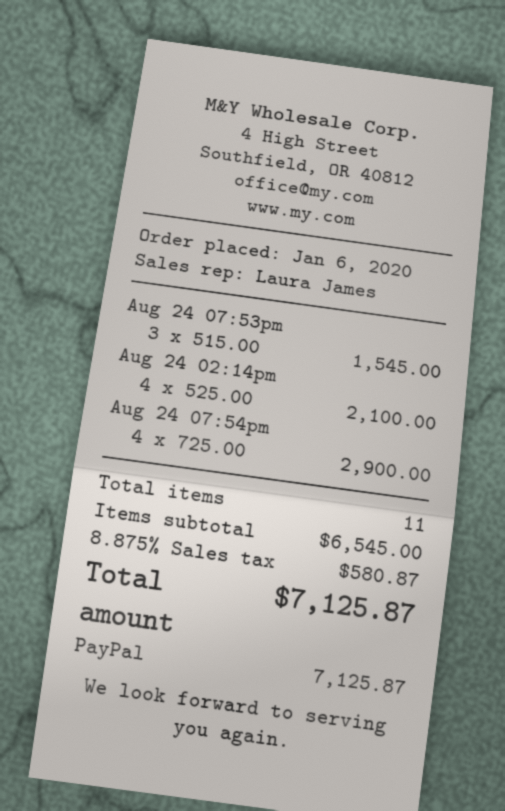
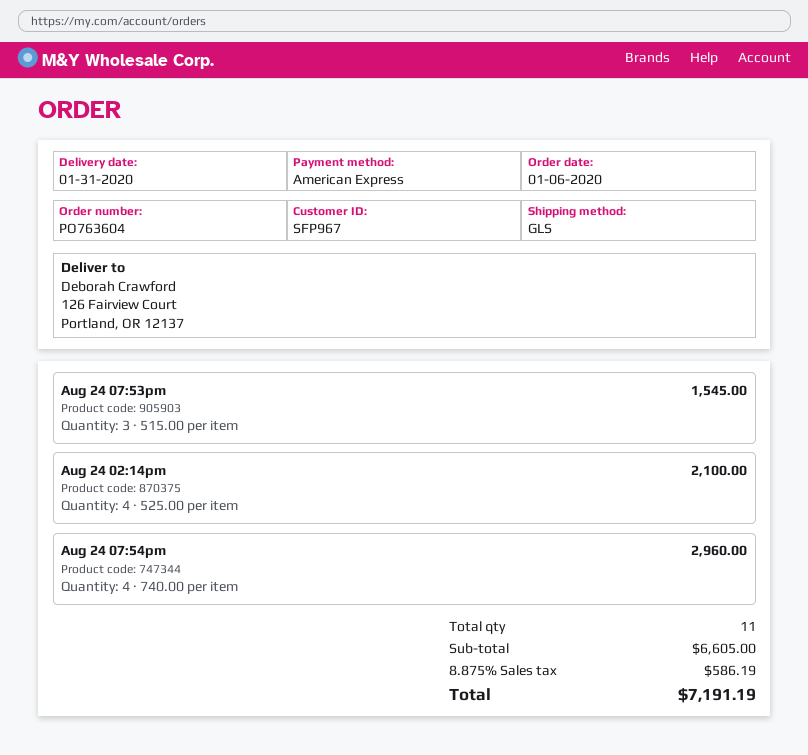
payment method: PayPal -> American Express
Aug 24 07:54pm: 4 x 725.00 = 2900.00 -> 4 x 740.00 = 2960.00
subtotal: 6545.00 -> 6605.00
tax: 8.875% = 580.87 -> 8.875% = 586.19
total: 7125.87 -> 7191.19

